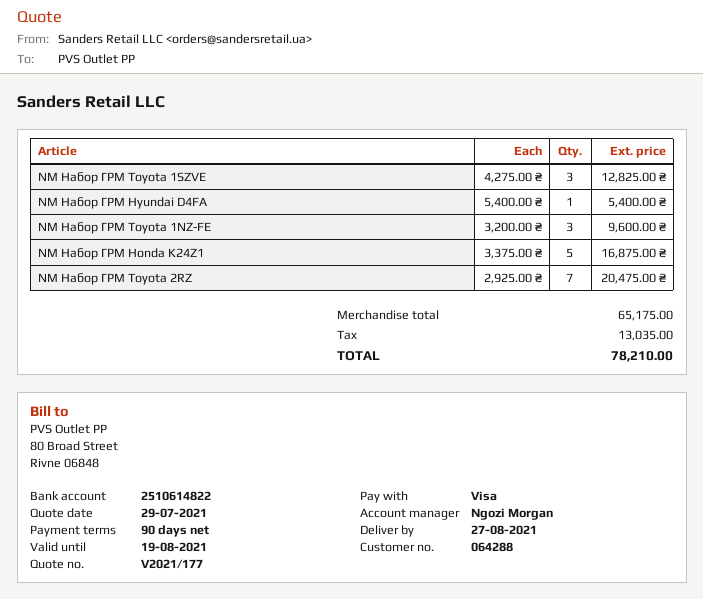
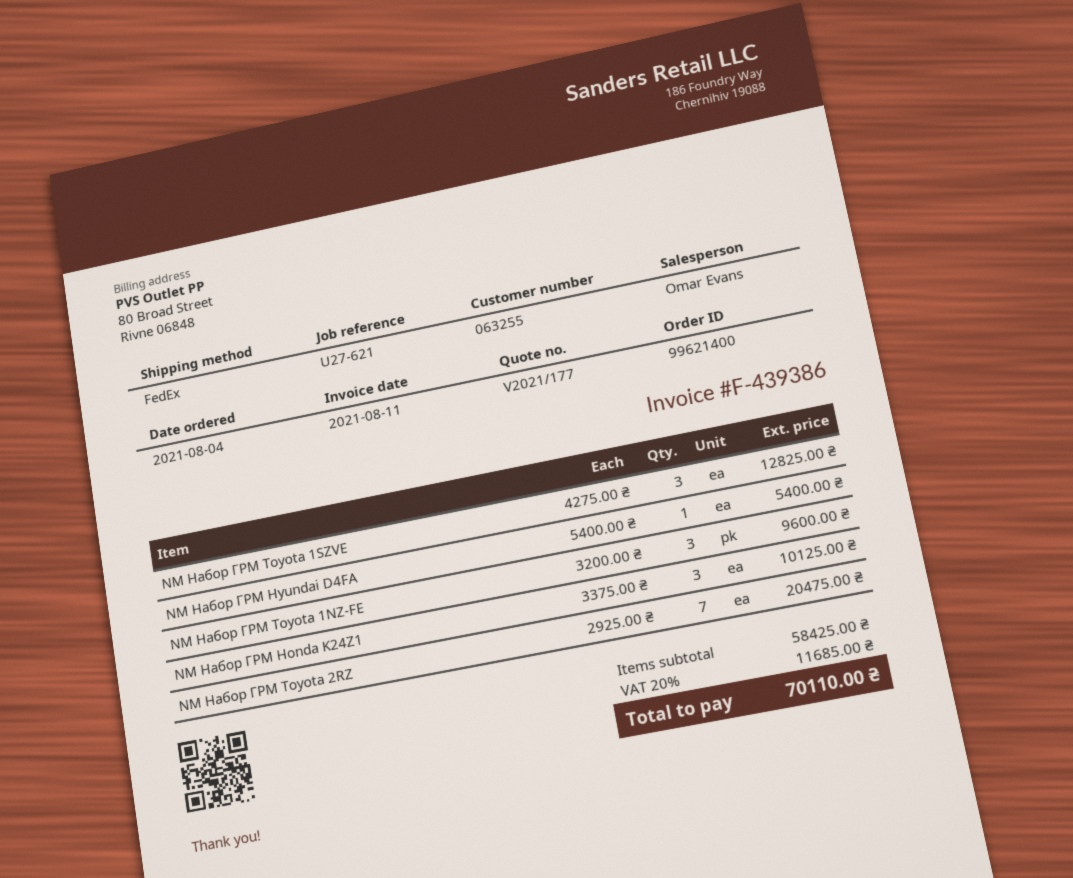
customer number: 064288 -> 063255
sales rep: Ngozi Morgan -> Omar Evans
NM Набор ГРМ Honda K24Z1: 5 x 3375.00 = 16875.00 -> 3 x 3375.00 = 10125.00
subtotal: 65175.00 -> 58425.00
tax: 13035.00 -> 11685.00
total: 78210.00 -> 70110.00

